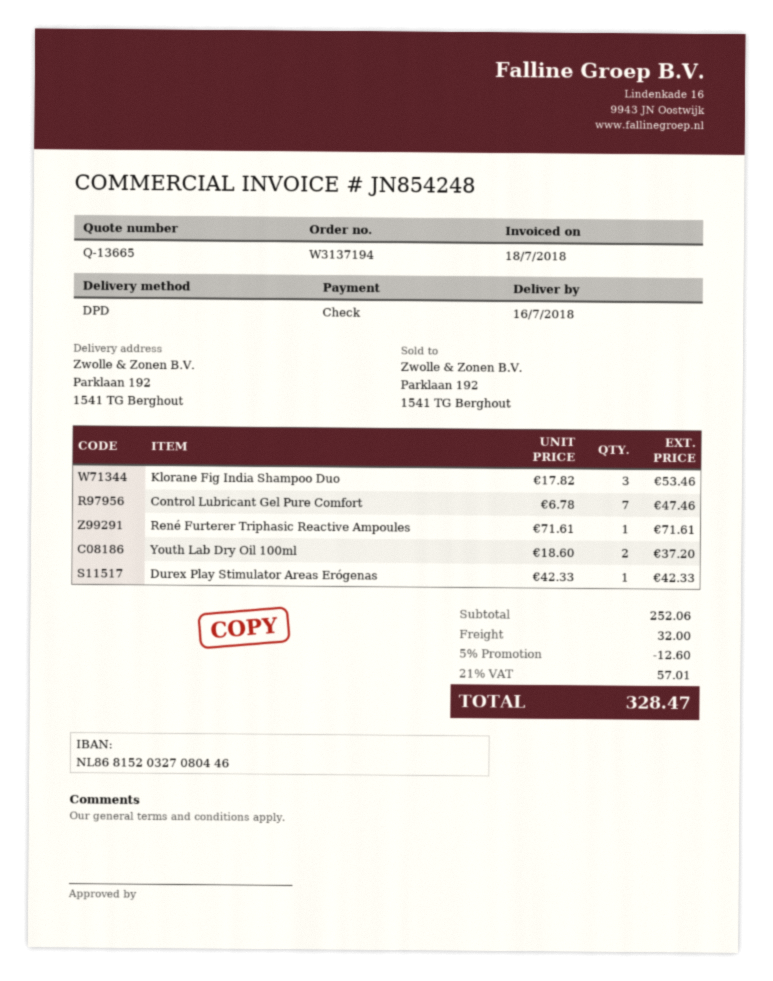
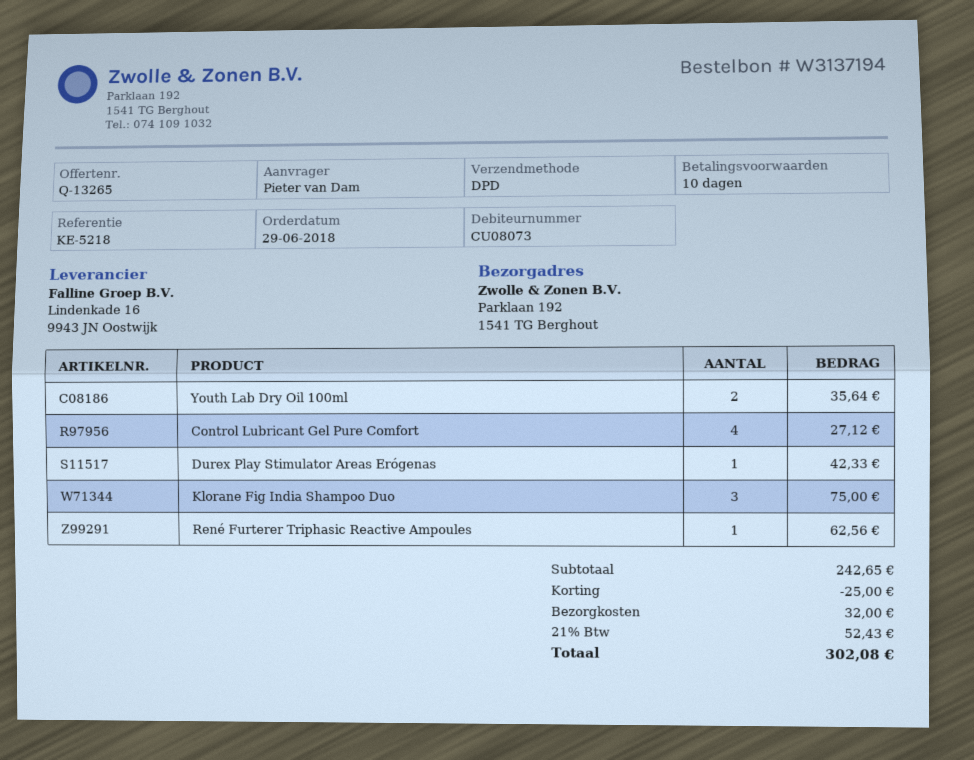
quote number: Q-13665 -> Q-13265
Klorane Fig India Shampoo Duo: 3 for 53.46 -> 3 for 75.00
Control Lubricant Gel Pure Comfort: 7 for 47.46 -> 4 for 27.12
René Furterer Triphasic Reactive Ampoules: 1 for 71.61 -> 1 for 62.56
Youth Lab Dry Oil 100ml: 2 for 37.20 -> 2 for 35.64
subtotal: 252.06 -> 242.65
discount: 12.60 -> 25.00
tax: 21% = 57.01 -> 21% = 52.43
total: 328.47 -> 302.08

